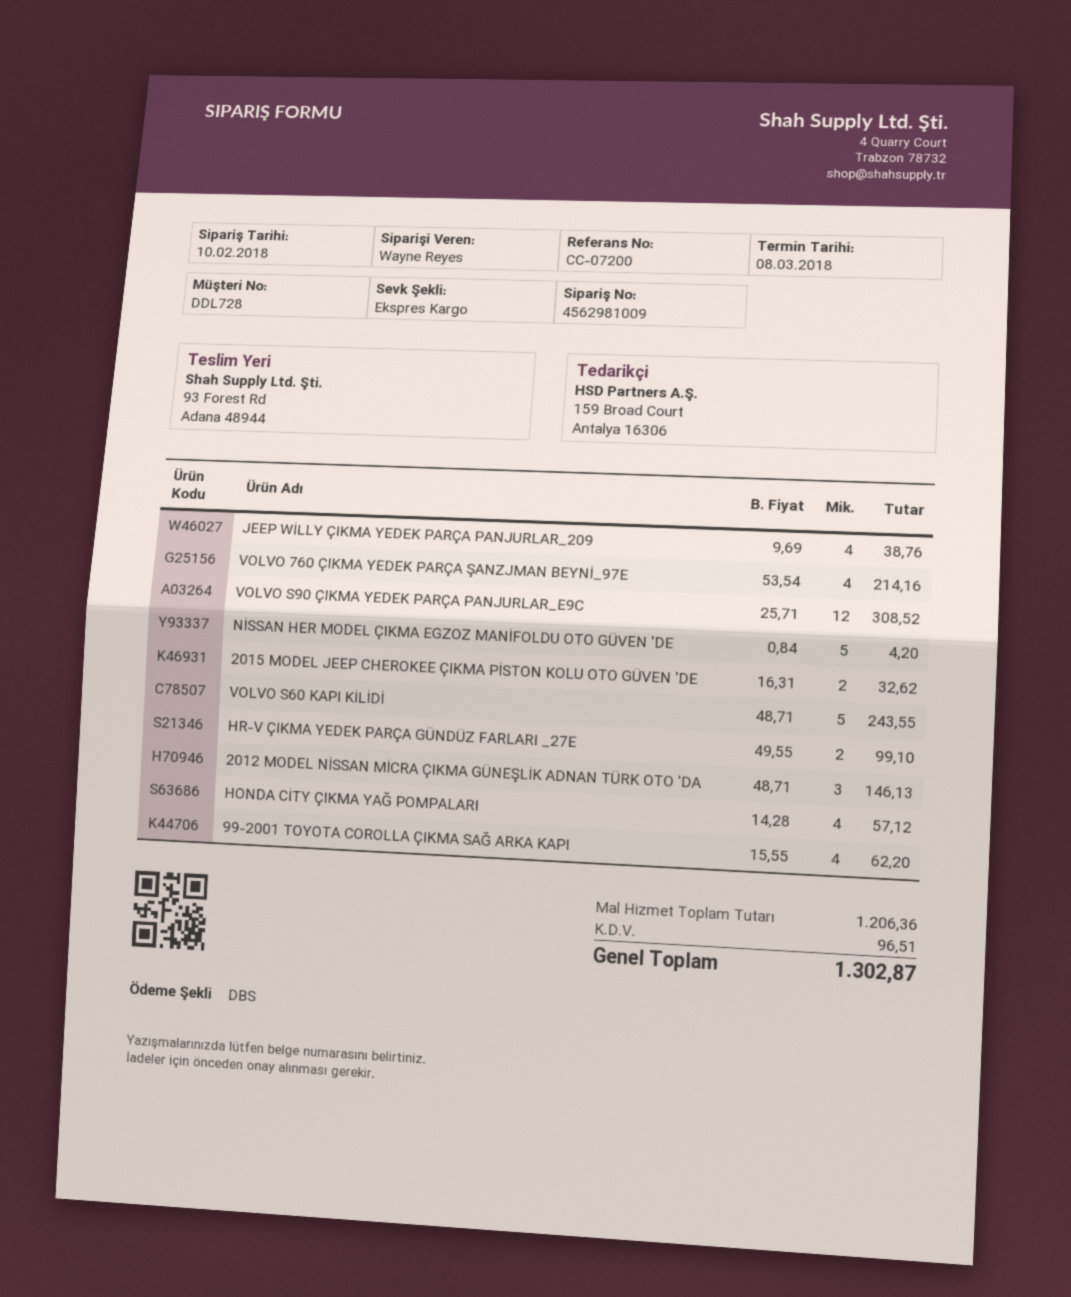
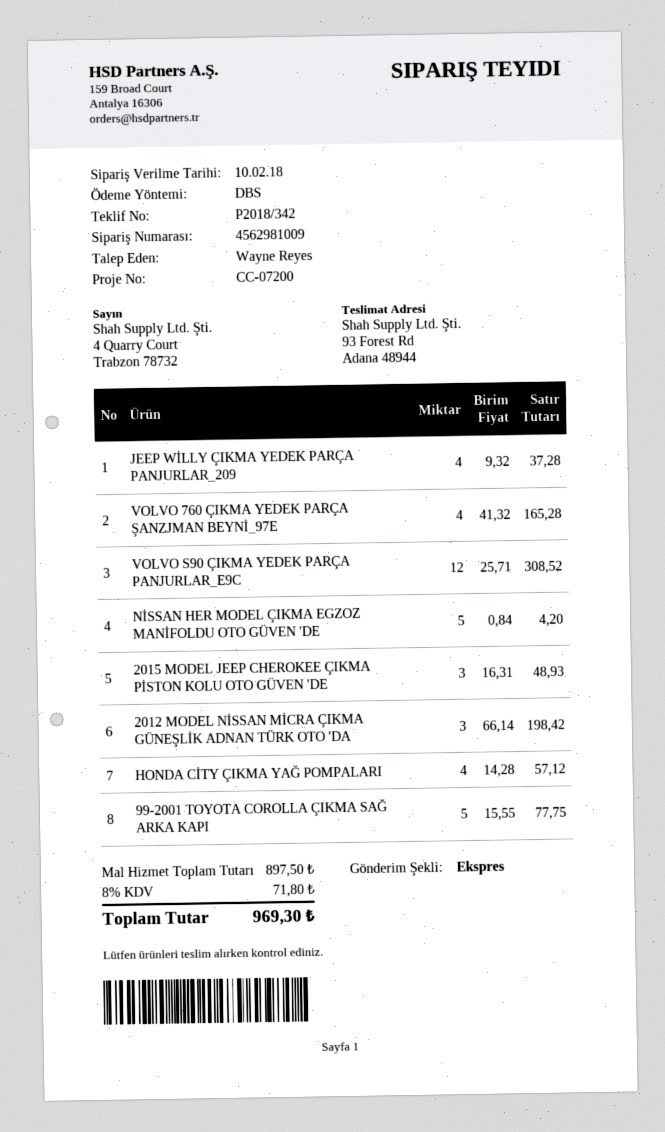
JEEP WİLLY ÇIKMA YEDEK PARÇA PANJURLAR_209: 4 x 9.69 = 38.76 -> 4 x 9.32 = 37.28
VOLVO 760 ÇIKMA YEDEK PARÇA ŞANZJMAN BEYNİ_97E: 4 x 53.54 = 214.16 -> 4 x 41.32 = 165.28
2015 MODEL JEEP CHEROKEE ÇIKMA PİSTON KOLU OTO GÜVEN 'DE: 2 x 16.31 = 32.62 -> 3 x 16.31 = 48.93
VOLVO S60 KAPI KİLİDİ: 5 x 48.71 = 243.55 -> none
HR-V ÇIKMA YEDEK PARÇA GÜNDÜZ FARLARI _27E: 2 x 49.55 = 99.10 -> none
2012 MODEL NİSSAN MİCRA ÇIKMA GÜNEŞLİK ADNAN TÜRK OTO 'DA: 3 x 48.71 = 146.13 -> 3 x 66.14 = 198.42
99-2001 TOYOTA COROLLA ÇIKMA SAĞ ARKA KAPI: 4 x 15.55 = 62.20 -> 5 x 15.55 = 77.75
subtotal: 1206.36 -> 897.50
tax: 96.51 -> 71.80
total: 1302.87 -> 969.30

